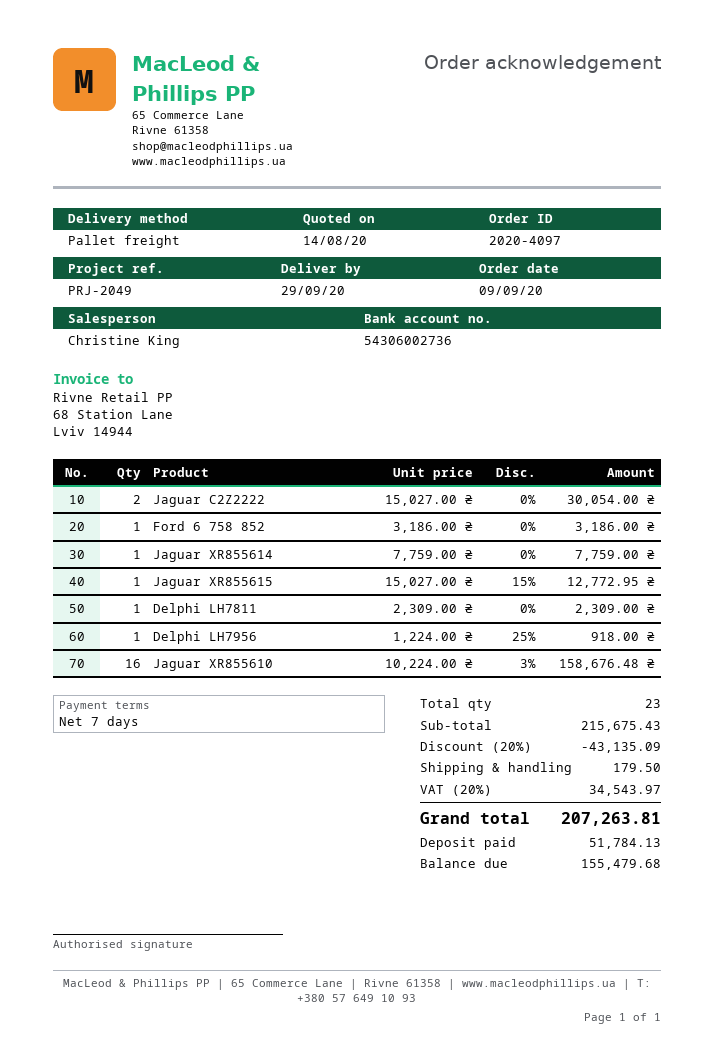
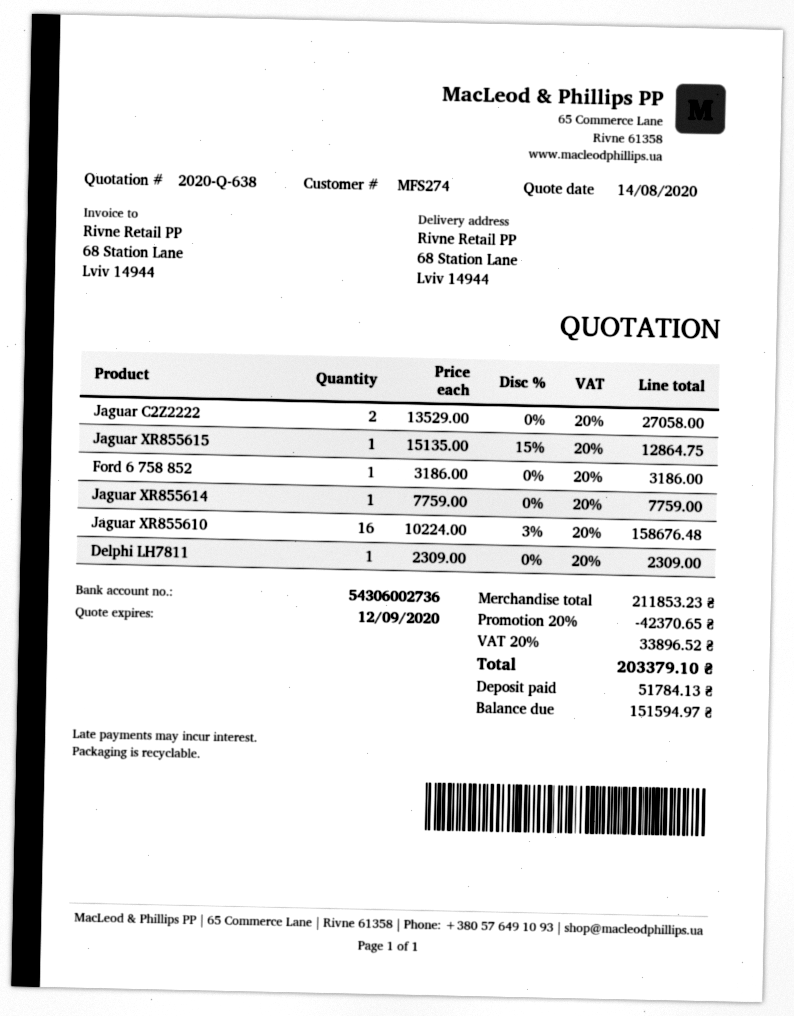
Jaguar C2Z2222: 2 x 15027.00 = 30054.00 -> 2 x 13529.00 = 27058.00
Jaguar XR855615: 1 x 15027.00 - 15% = 12772.95 -> 1 x 15135.00 - 15% = 12864.75
Delphi LH7956: 1 x 1224.00 - 25% = 918.00 -> none
subtotal: 215675.43 -> 211853.23
discount: 20% = 43135.09 -> 20% = 42370.65
shipping: 179.50 -> none
tax: 20% = 34543.97 -> 20% = 33896.52
total: 207263.81 -> 203379.10
balance: 155479.68 -> 151594.97

